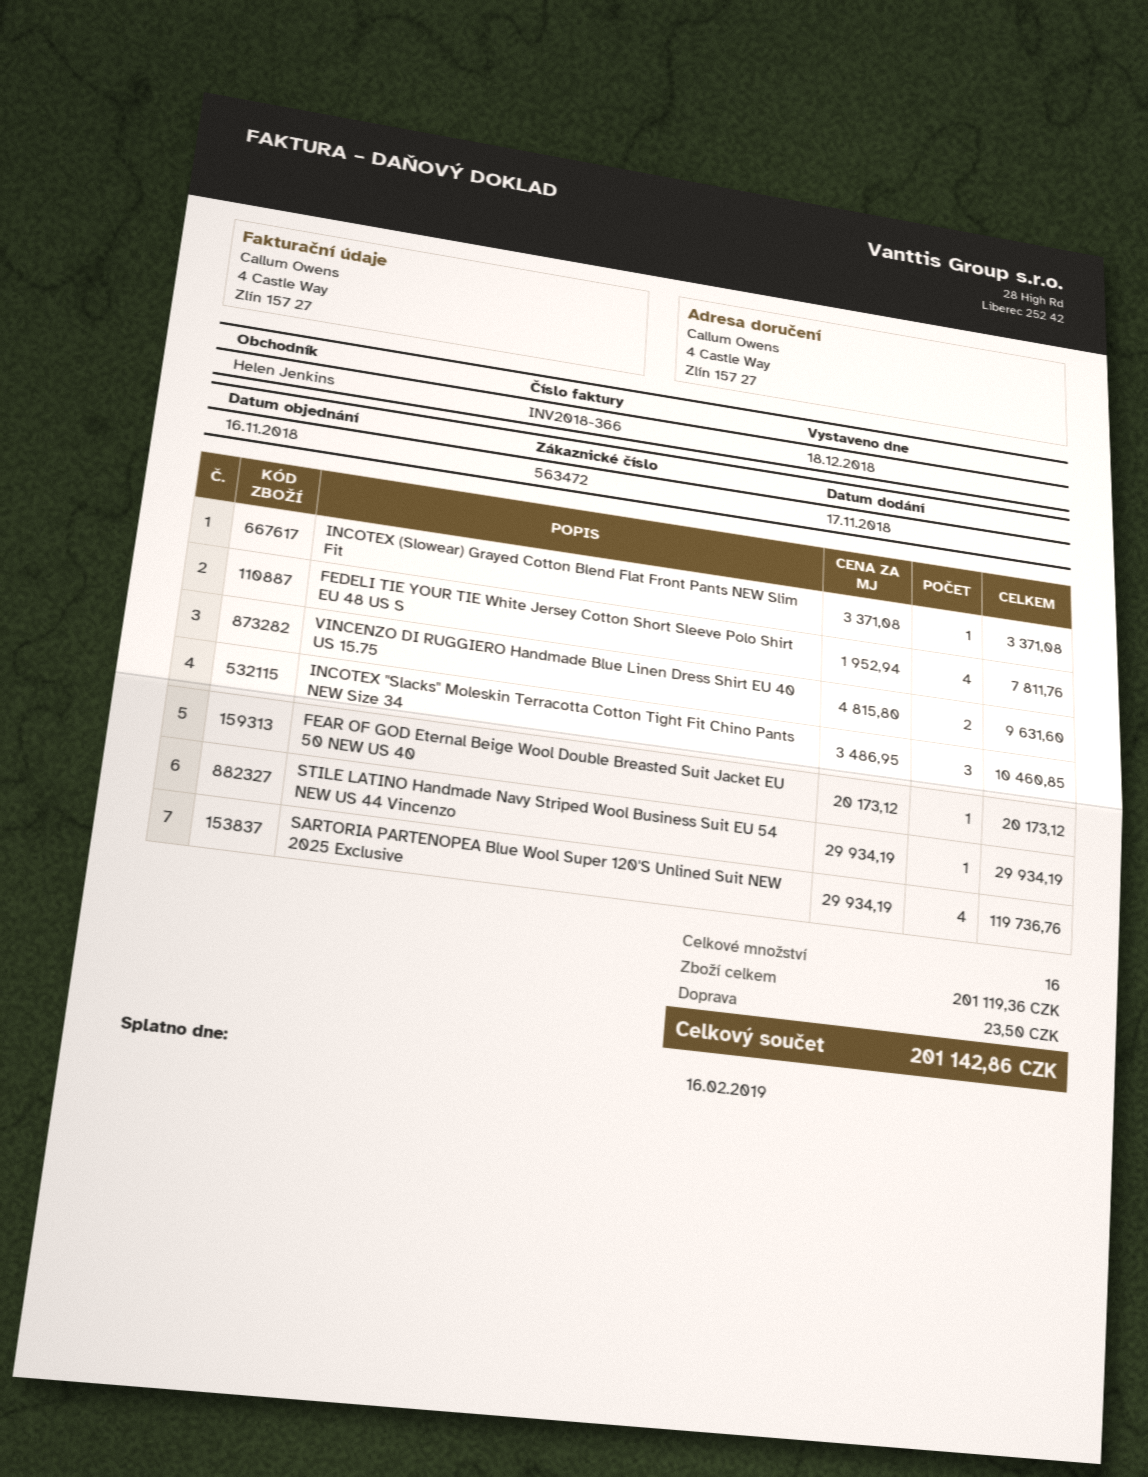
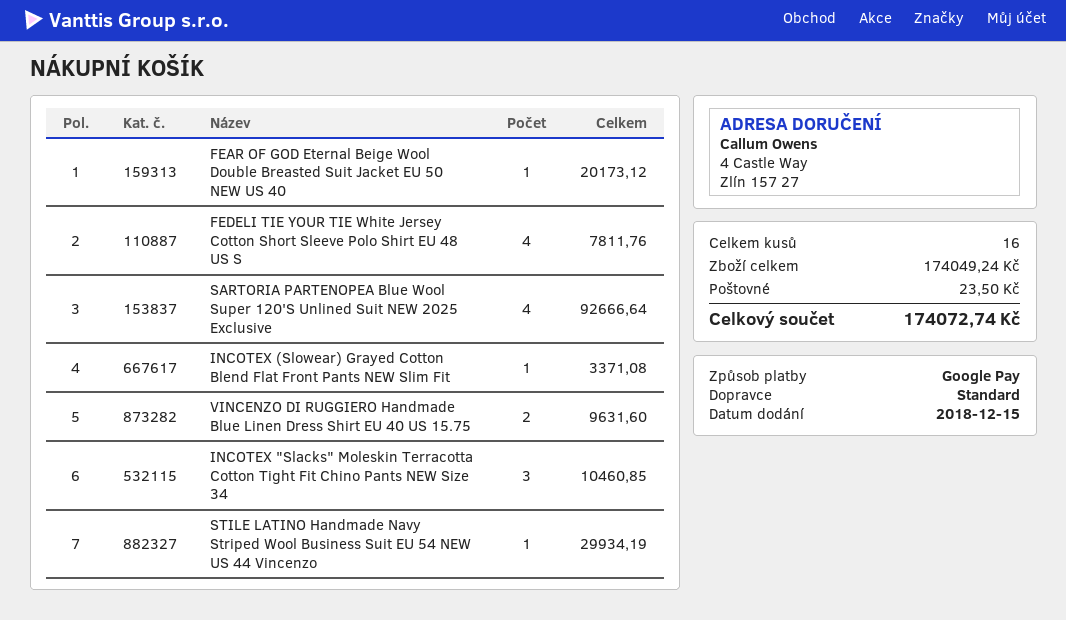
delivery date: 2018-11-17 -> 2018-12-15
SARTORIA PARTENOPEA Blue Wool Super 120'S Unlined Suit NEW 2025 Exclusive: 4 for 119736.76 -> 4 for 92666.64
subtotal: 201119.36 -> 174049.24
total: 201142.86 -> 174072.74

